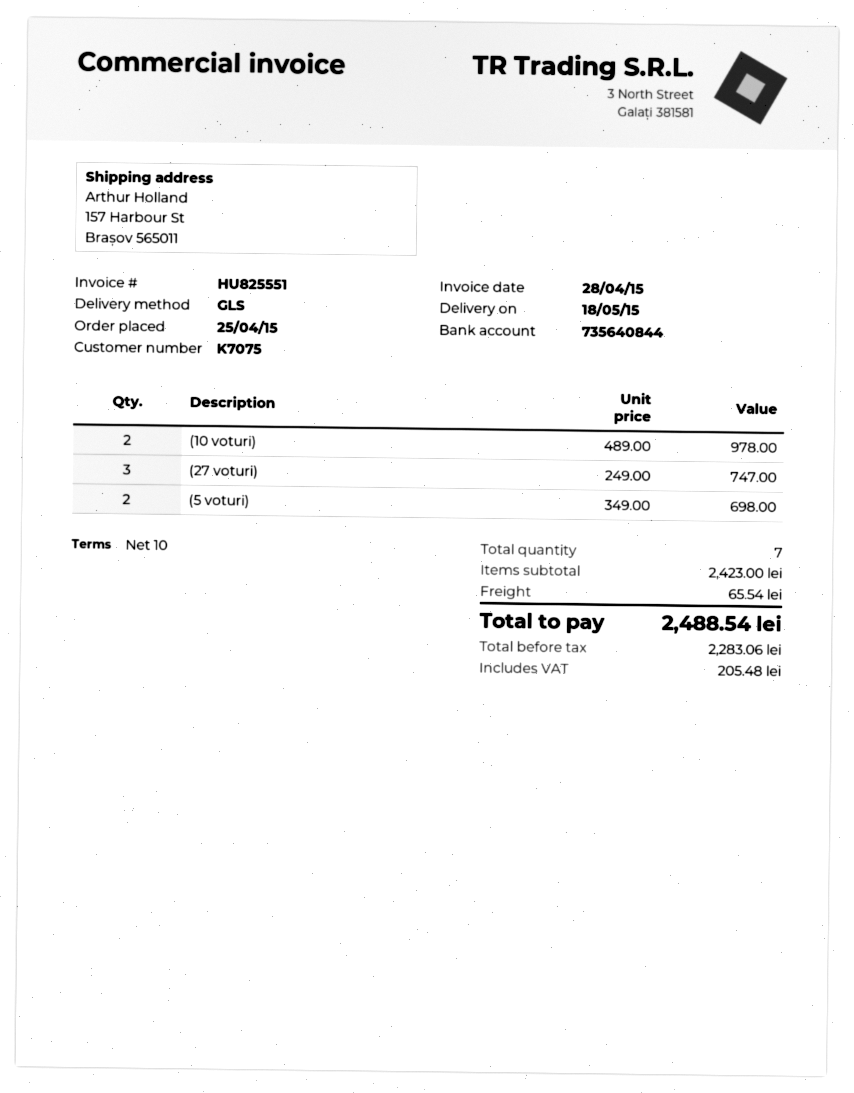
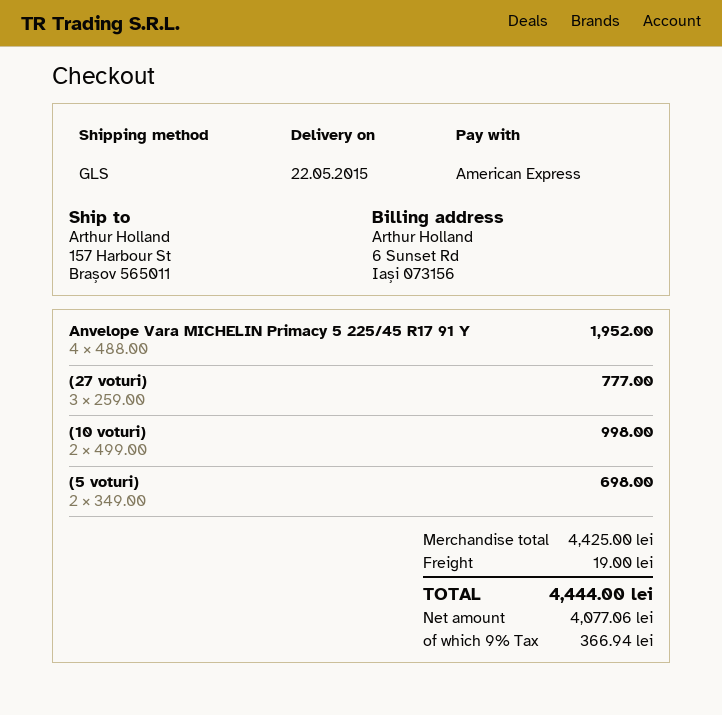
delivery date: 2015-05-18 -> 2015-05-22
(10 voturi): 2 x 489.00 = 978.00 -> 2 x 499.00 = 998.00
(27 voturi): 3 x 249.00 = 747.00 -> 3 x 259.00 = 777.00
Anvelope Vara MICHELIN Primacy 5 225/45 R17 91 Y: none -> 4 x 488.00 = 1952.00
subtotal: 2423.00 -> 4425.00
shipping: 65.54 -> 19.00
net: 2283.06 -> 4077.06
tax: 205.48 -> 366.94
total: 2488.54 -> 4444.00

